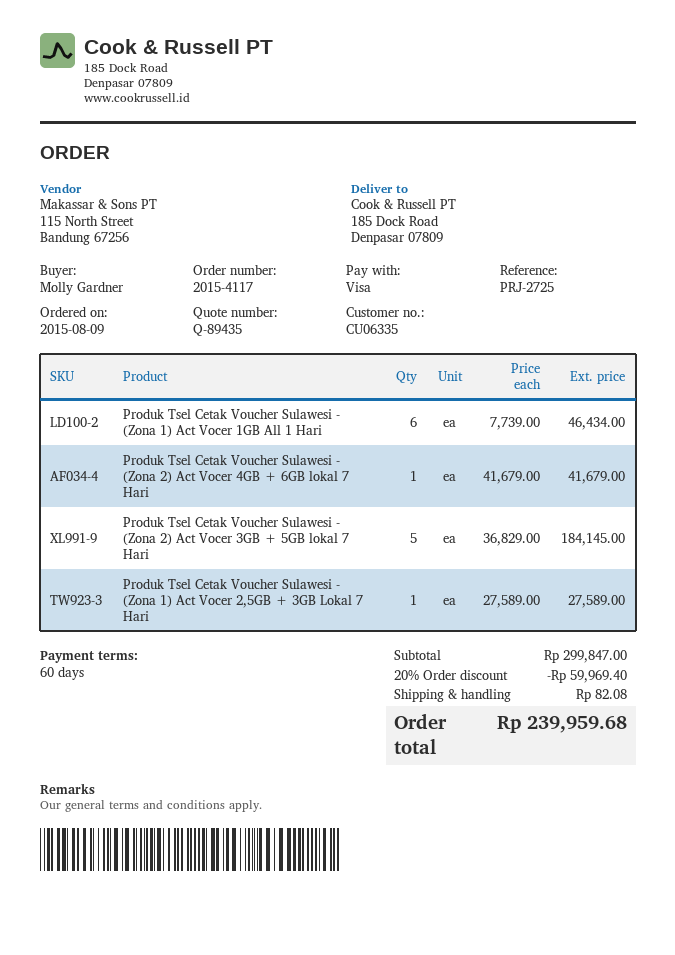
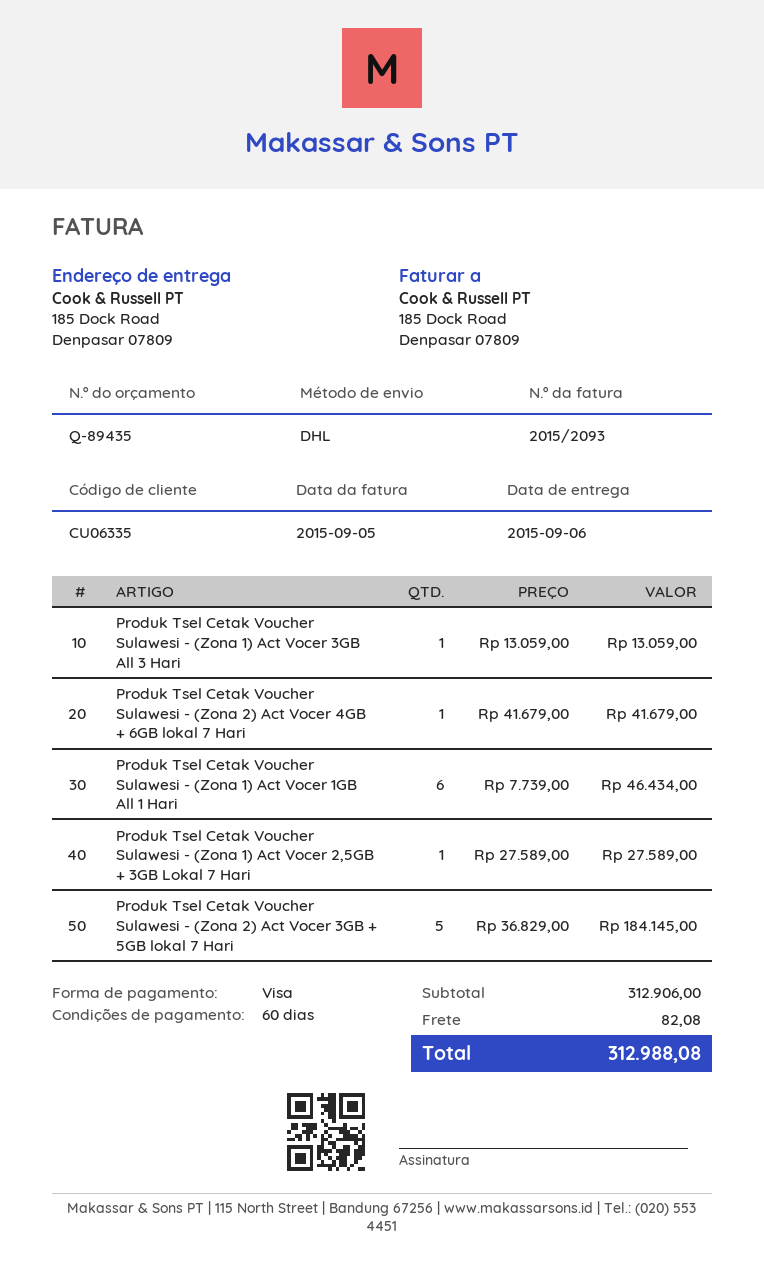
Produk Tsel Cetak Voucher Sulawesi - (Zona 1) Act Vocer 3GB All 3 Hari: none -> 1 x 13059.00 = 13059.00
subtotal: 299847.00 -> 312906.00
discount: 20% = 59969.40 -> none
total: 239959.68 -> 312988.08

